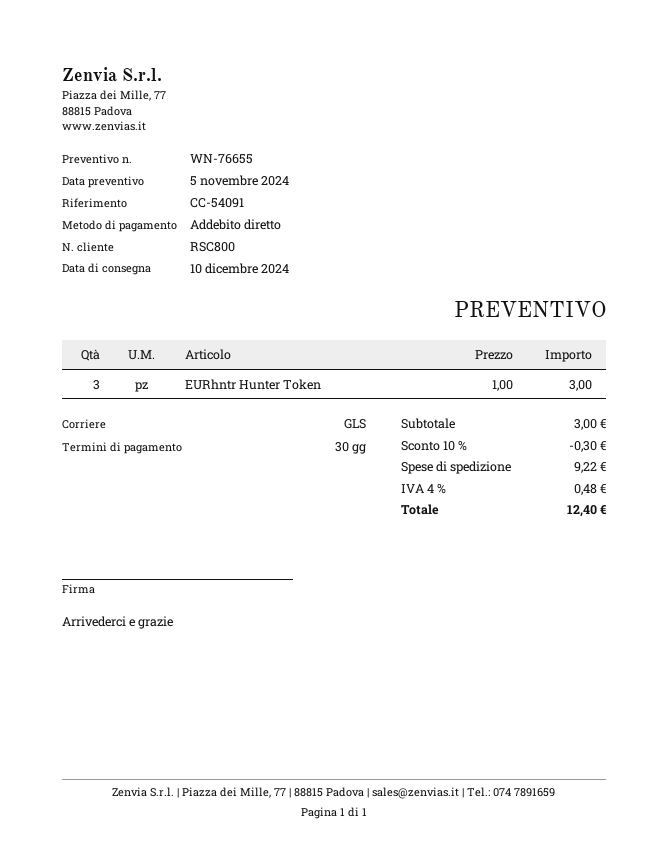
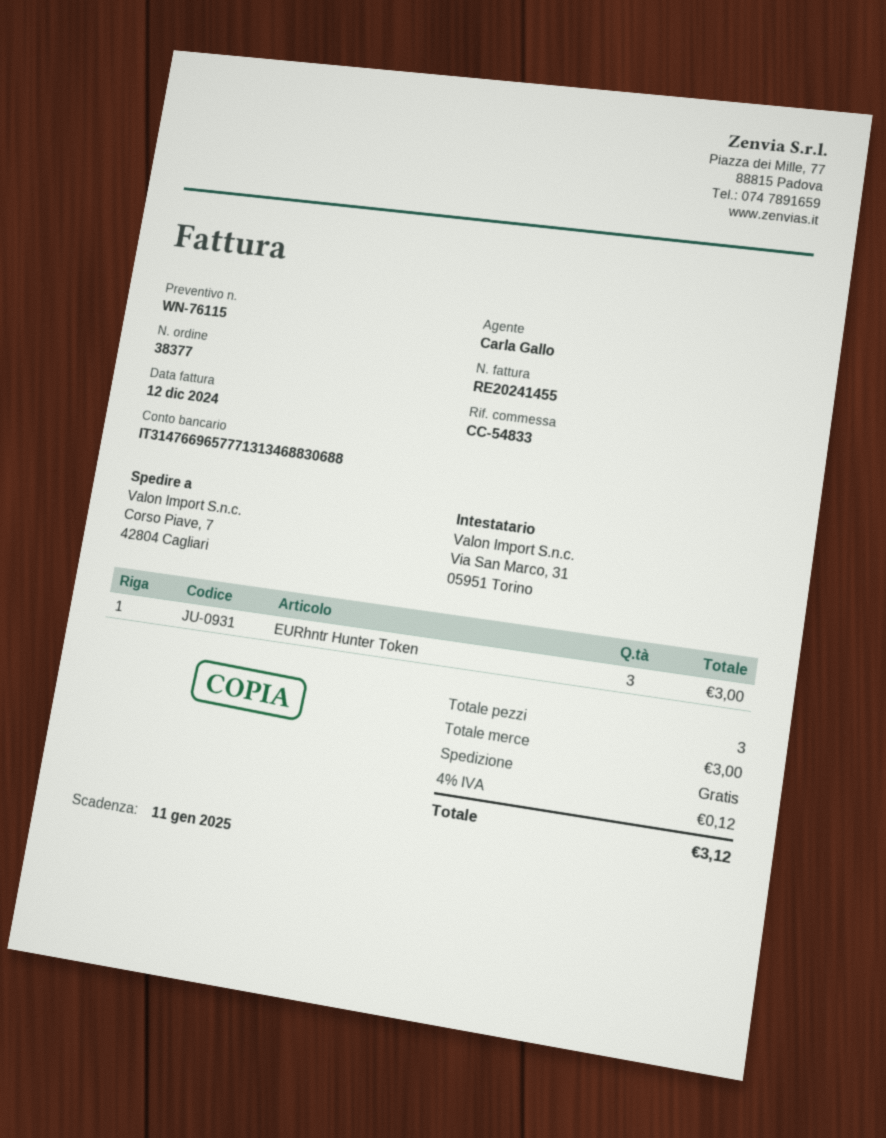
quote number: WN-76655 -> WN-76115
reference: CC-54091 -> CC-54833
discount: 10% = 0.30 -> none
shipping: 9.22 -> 0.00
tax: 4% = 0.48 -> 4% = 0.12
total: 12.40 -> 3.12

